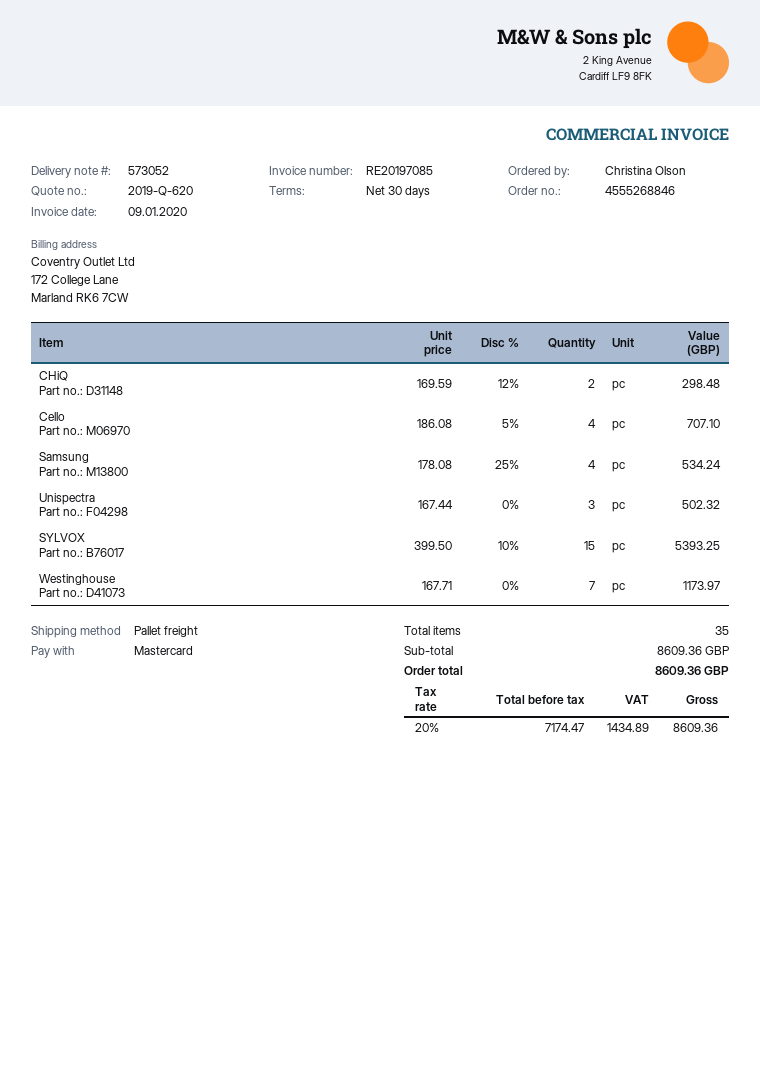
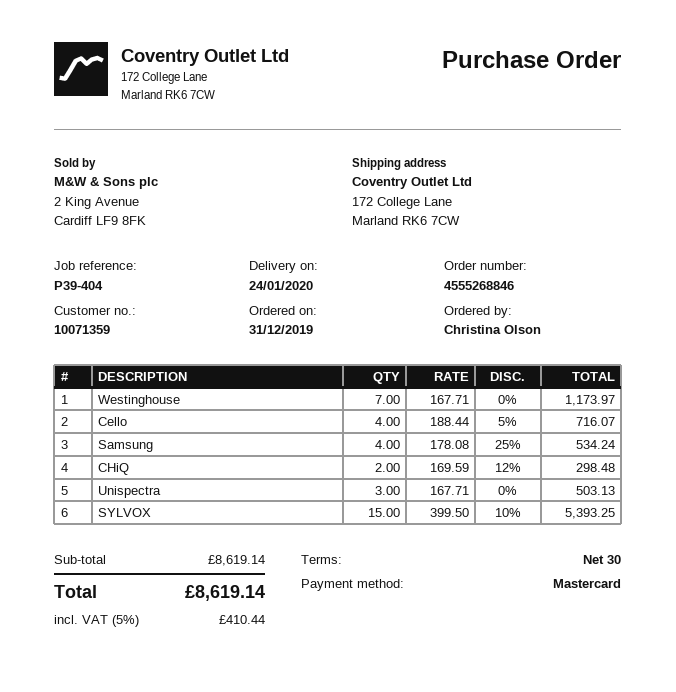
Cello: 4 x 186.08 - 5% = 707.10 -> 4 x 188.44 - 5% = 716.07
Unispectra: 3 x 167.44 = 502.32 -> 3 x 167.71 = 503.13
subtotal: 8609.36 -> 8619.14
tax: 20% = 1434.89 -> 5% = 410.44
total: 8609.36 -> 8619.14

